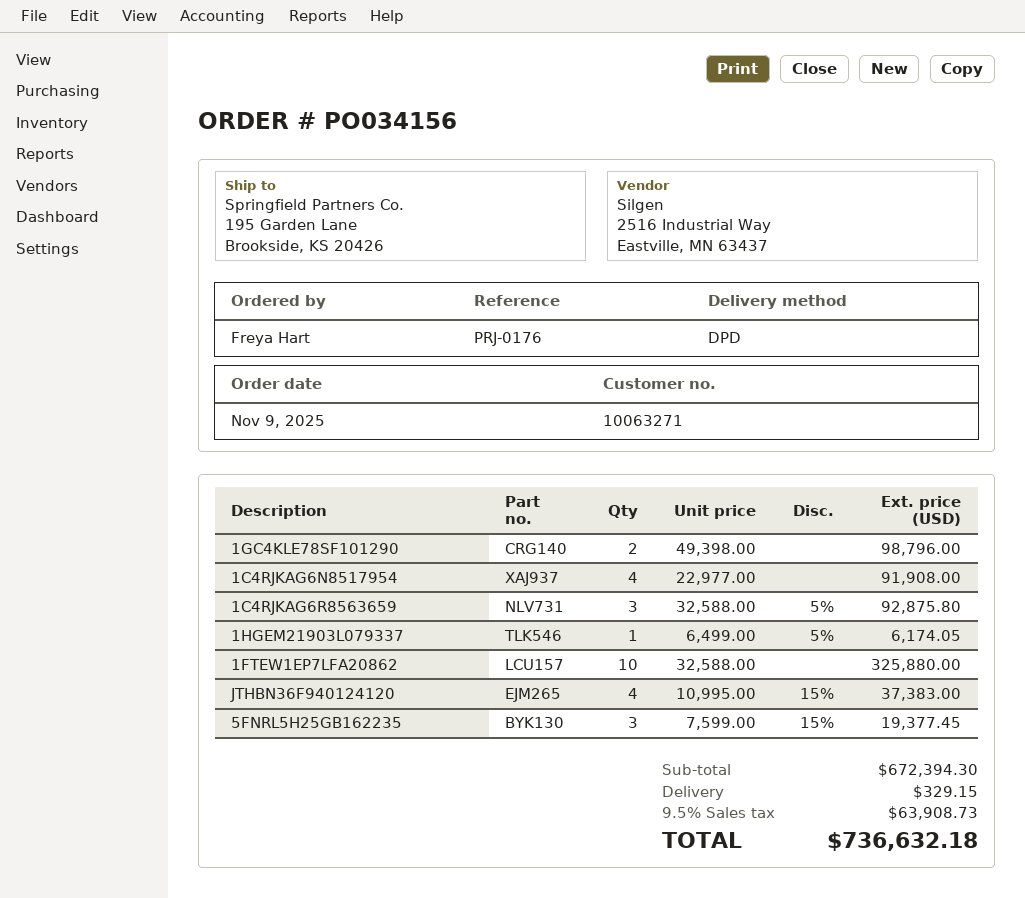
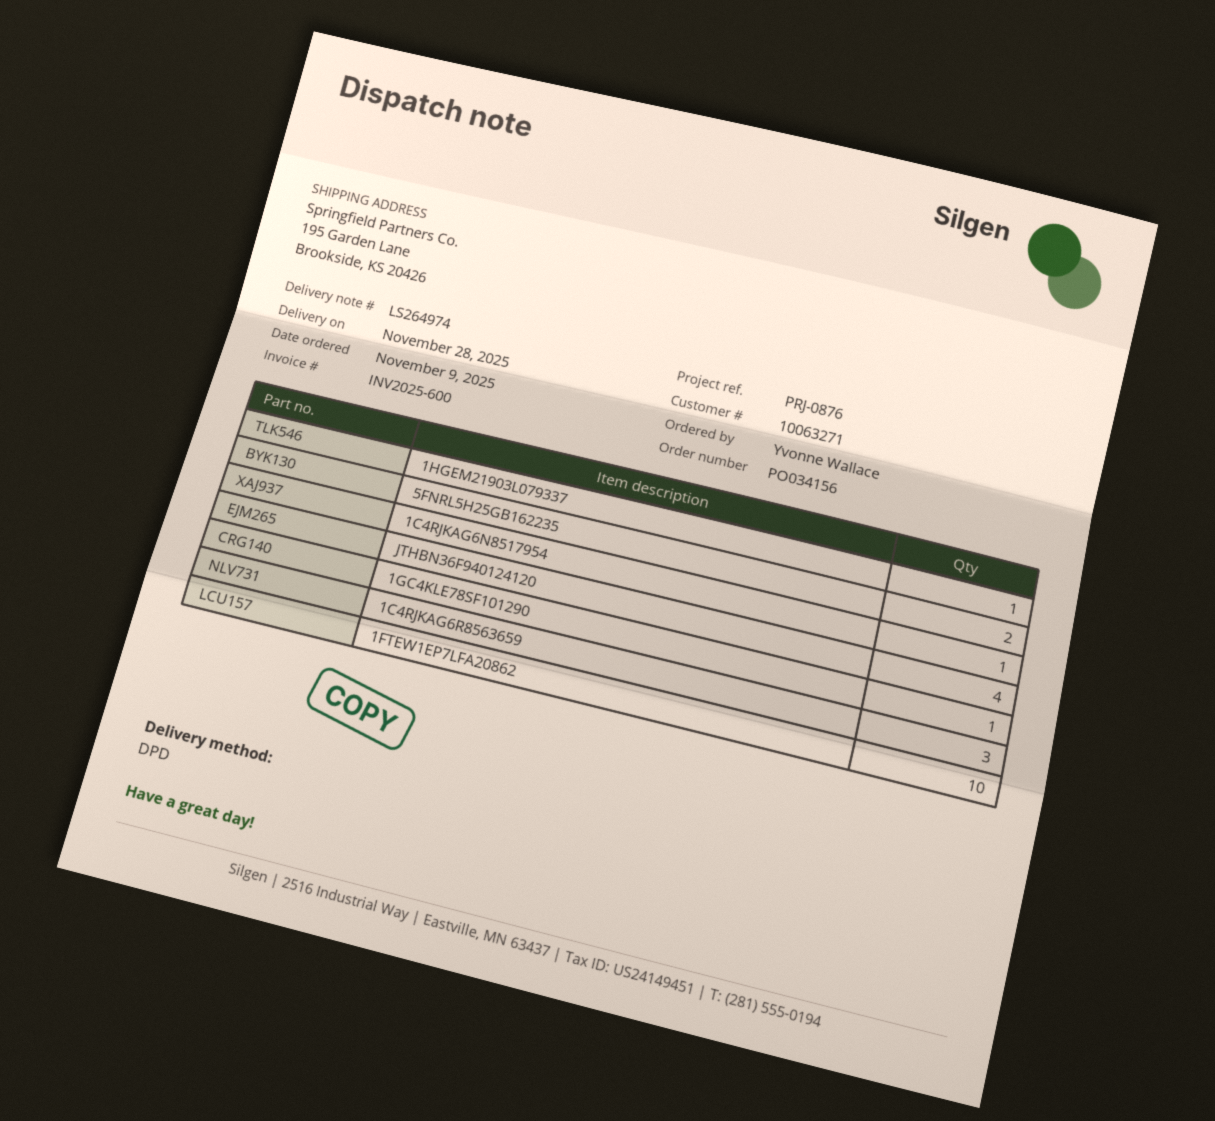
reference: PRJ-0176 -> PRJ-0876
ordered by: Freya Hart -> Yvonne Wallace
1GC4KLE78SF101290: 2 -> 1
1C4RJKAG6N8517954: 4 -> 1
5FNRL5H25GB162235: 3 -> 2

